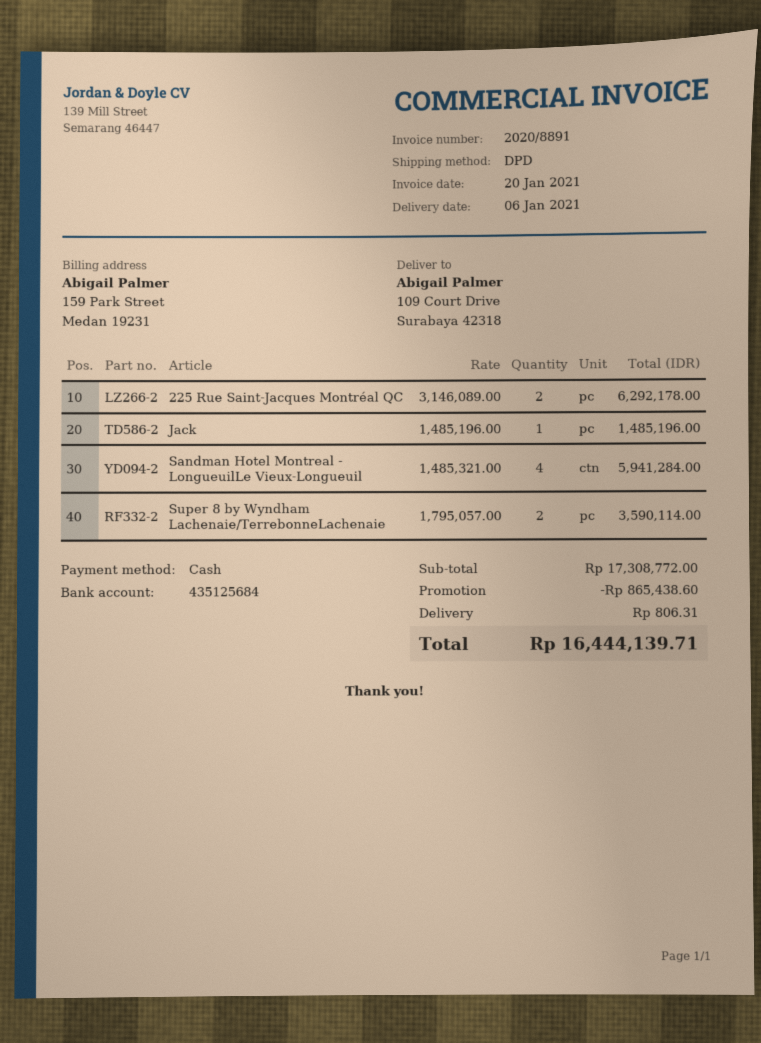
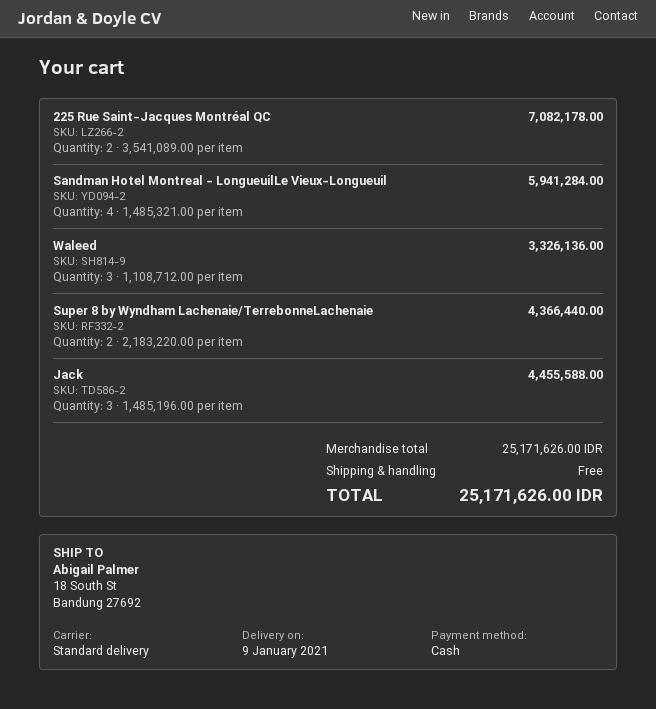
delivery date: 2021-01-06 -> 2021-01-09
shipping method: DPD -> standard
ship to: 109 Court Drive, Surabaya 42318 -> 18 South St, Bandung 27692
225 Rue Saint-Jacques Montréal QC: 2 x 3146089.00 = 6292178.00 -> 2 x 3541089.00 = 7082178.00
Jack: 1 x 1485196.00 = 1485196.00 -> 3 x 1485196.00 = 4455588.00
Super 8 by Wyndham Lachenaie/TerrebonneLachenaie: 2 x 1795057.00 = 3590114.00 -> 2 x 2183220.00 = 4366440.00
Waleed: none -> 3 x 1108712.00 = 3326136.00
subtotal: 17308772.00 -> 25171626.00
discount: 865438.60 -> none
shipping: 806.31 -> 0.00
total: 16444139.71 -> 25171626.00

